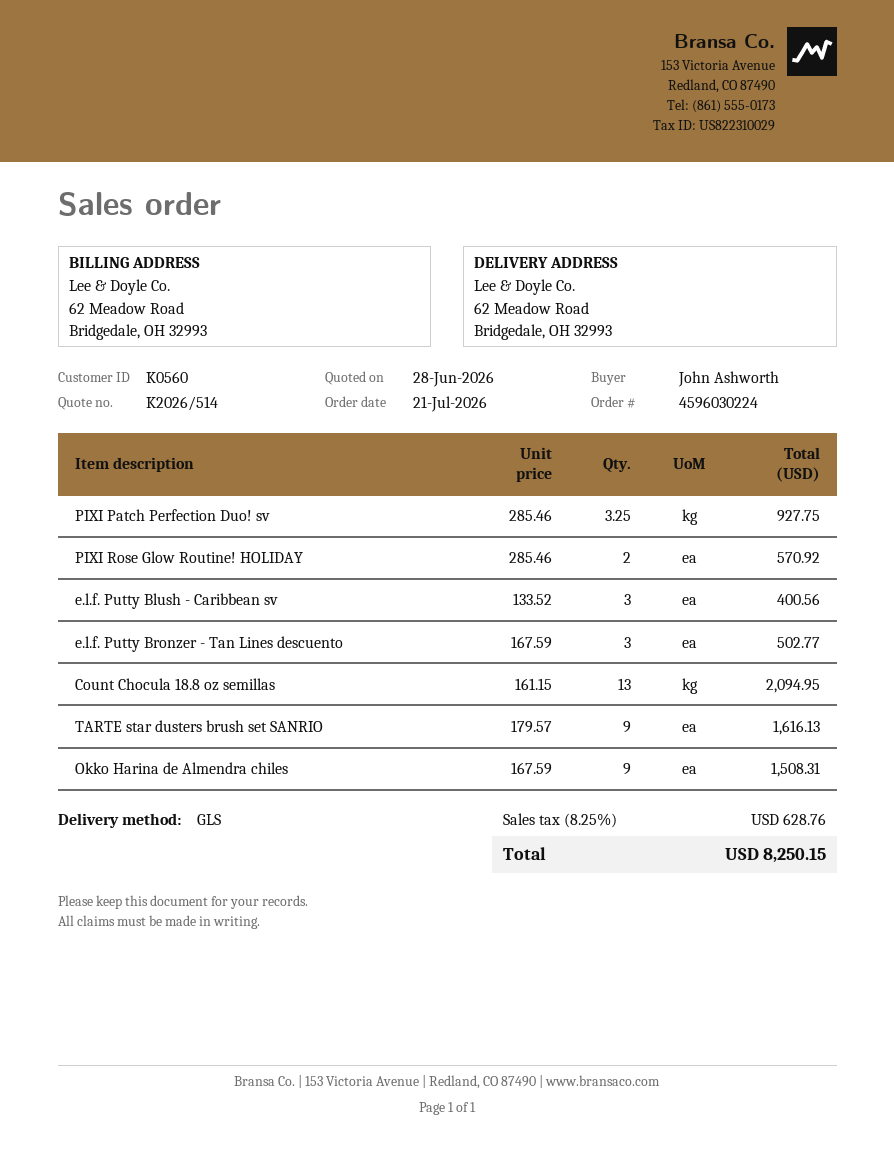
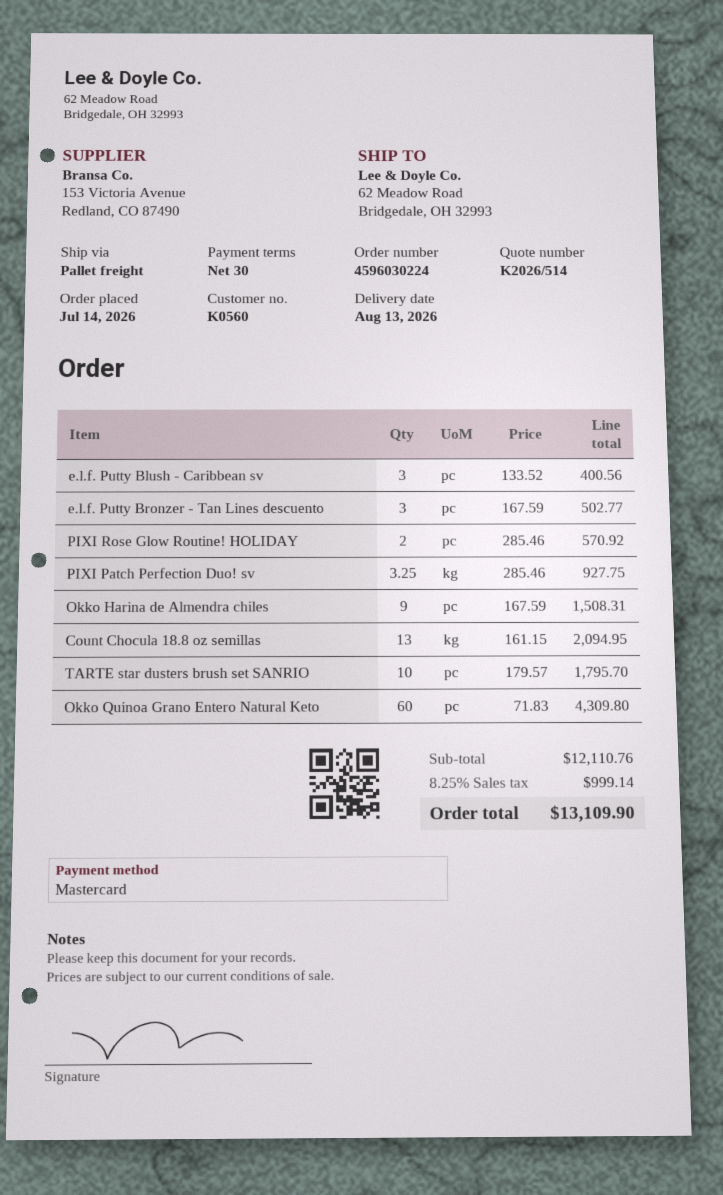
order date: 2026-07-21 -> 2026-07-14
shipping method: GLS -> pallet freight
TARTE star dusters brush set SANRIO: 9 x 179.57 = 1616.13 -> 10 x 179.57 = 1795.70
Okko Quinoa Grano Entero Natural Keto: none -> 60 x 71.83 = 4309.80
tax: 8.25% = 628.76 -> 8.25% = 999.14
total: 8250.15 -> 13109.90

